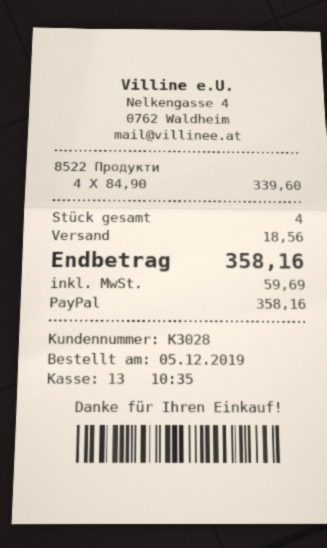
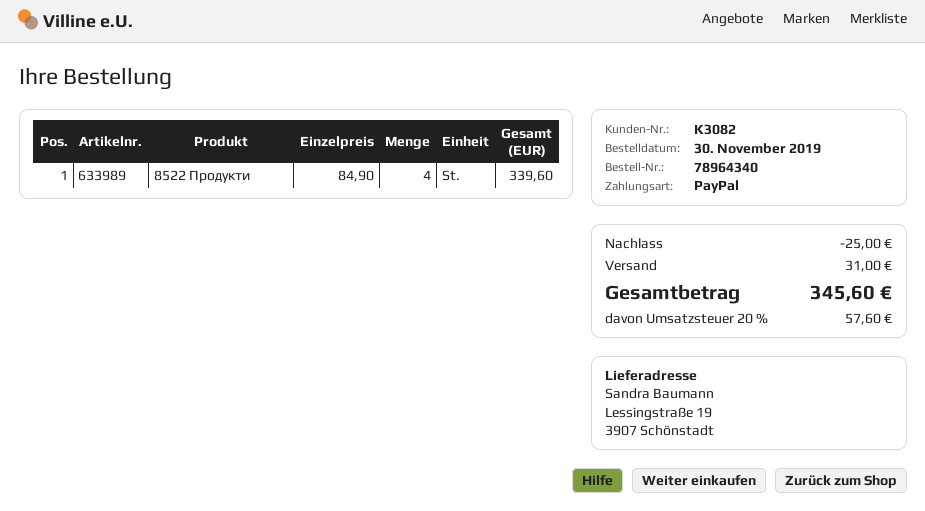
order date: 2019-12-05 -> 2019-11-30
customer number: K3028 -> K3082
discount: none -> 25.00
shipping: 18.56 -> 31.00
tax: 59.69 -> 57.60
total: 358.16 -> 345.60

